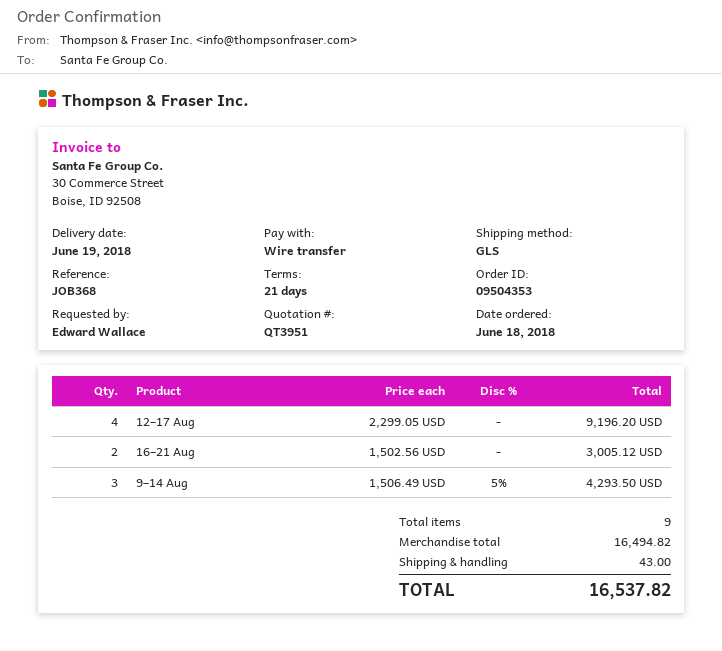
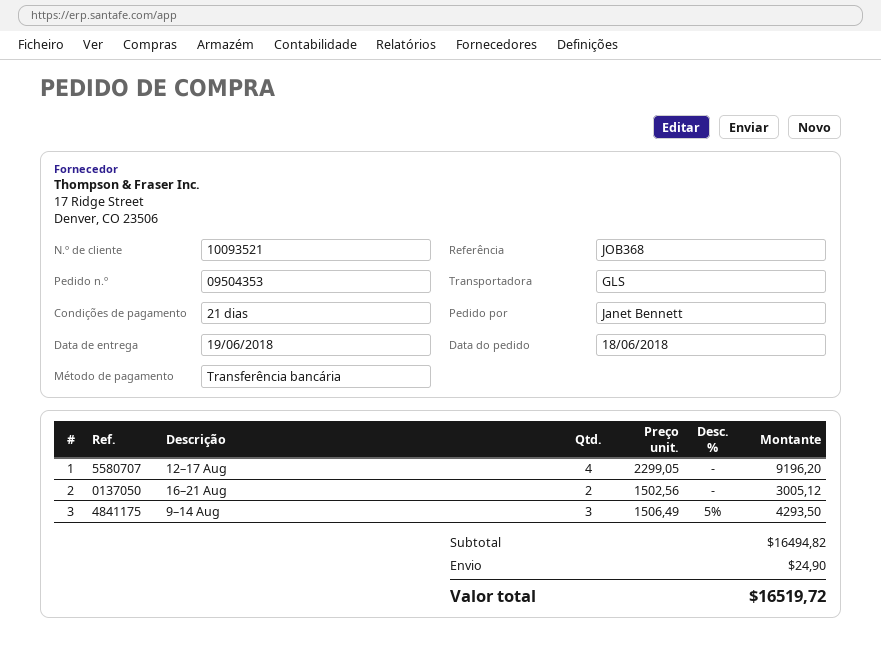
ordered by: Edward Wallace -> Janet Bennett
shipping: 43.00 -> 24.90
total: 16537.82 -> 16519.72

